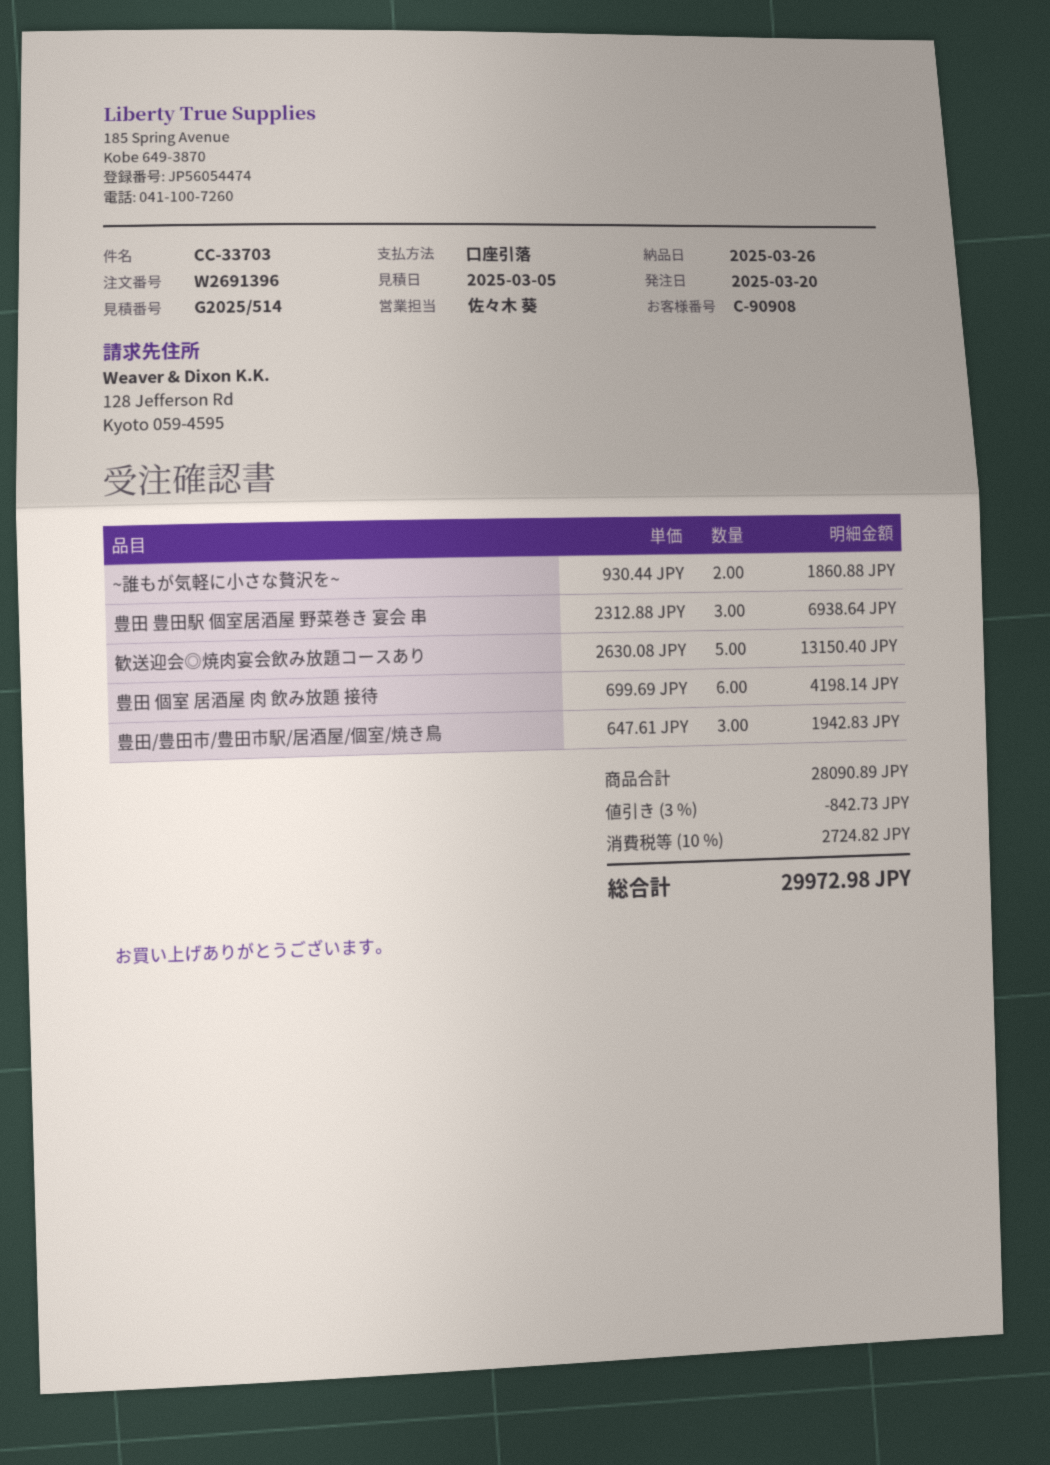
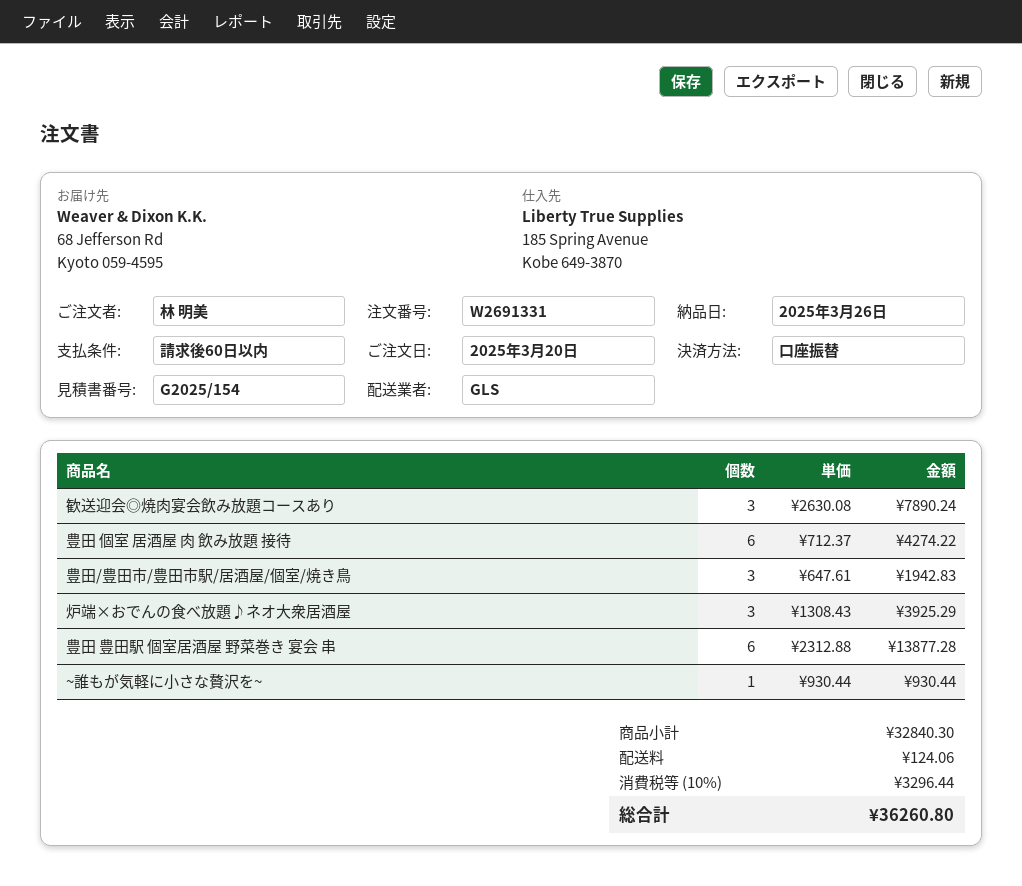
quote number: G2025/514 -> G2025/154
order number: W2691396 -> W2691331
~誰もが気軽に小さな贅沢を~: 2 x 930.44 = 1860.88 -> 1 x 930.44 = 930.44
豊田 豊田駅 個室居酒屋 野菜巻き 宴会 串: 3 x 2312.88 = 6938.64 -> 6 x 2312.88 = 13877.28
歓送迎会◎焼肉宴会飲み放題コースあり: 5 x 2630.08 = 13150.40 -> 3 x 2630.08 = 7890.24
豊田 個室 居酒屋 肉 飲み放題 接待: 6 x 699.69 = 4198.14 -> 6 x 712.37 = 4274.22
炉端×おでんの食べ放題♪ネオ大衆居酒屋: none -> 3 x 1308.43 = 3925.29
subtotal: 28090.89 -> 32840.30
discount: 3% = 842.73 -> none
shipping: none -> 124.06
tax: 10% = 2724.82 -> 10% = 3296.44
total: 29972.98 -> 36260.80

